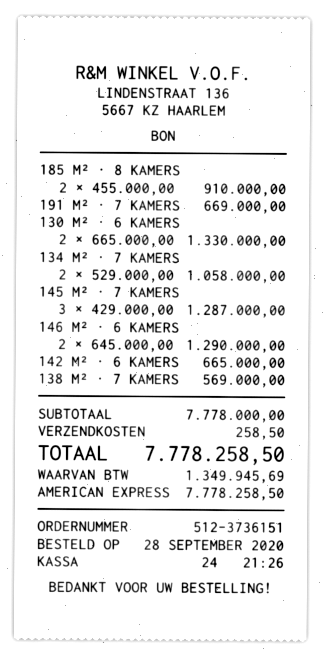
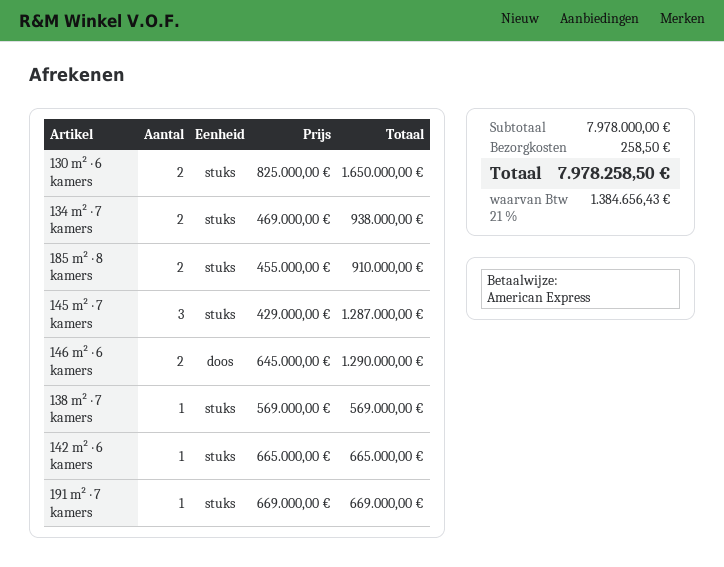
130 M² · 6 KAMERS: 2 x 665000.00 = 1330000.00 -> 2 x 825000.00 = 1650000.00
134 M² · 7 KAMERS: 2 x 529000.00 = 1058000.00 -> 2 x 469000.00 = 938000.00
subtotal: 7778000.00 -> 7978000.00
tax: 1349945.69 -> 1384656.43
total: 7778258.50 -> 7978258.50

